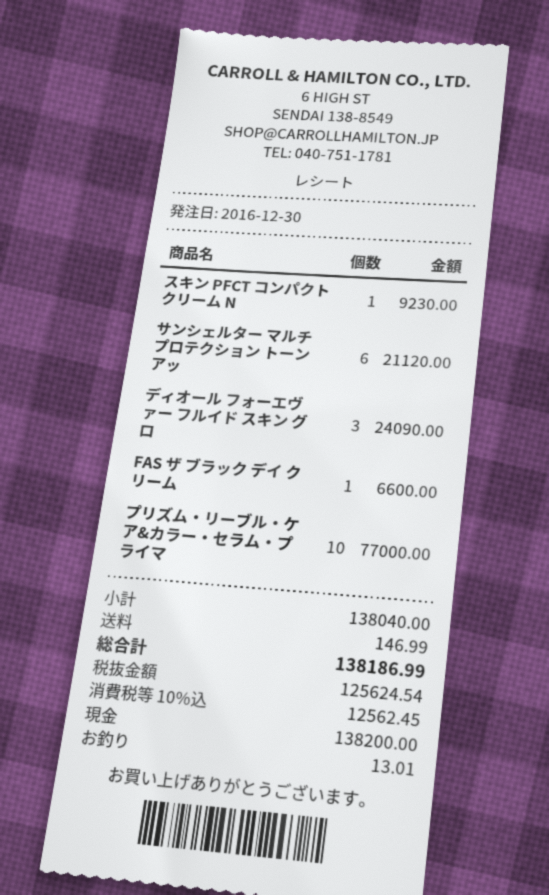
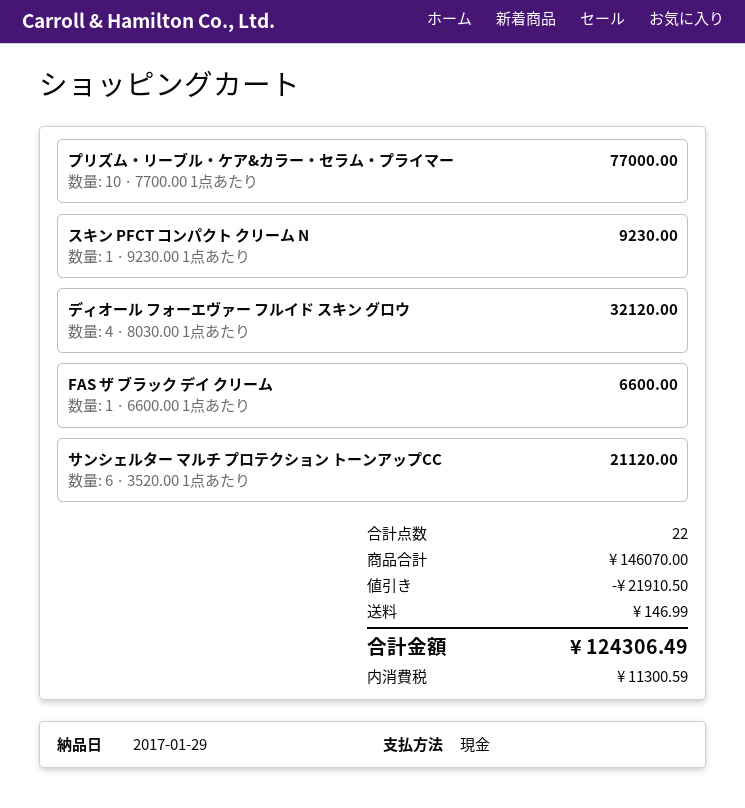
ディオール フォーエヴァー フルイド スキン グロ: 3 for 24090.00 -> 4 for 32120.00
subtotal: 138040.00 -> 146070.00
discount: none -> 21910.50
tax: 12562.45 -> 11300.59
total: 138186.99 -> 124306.49

